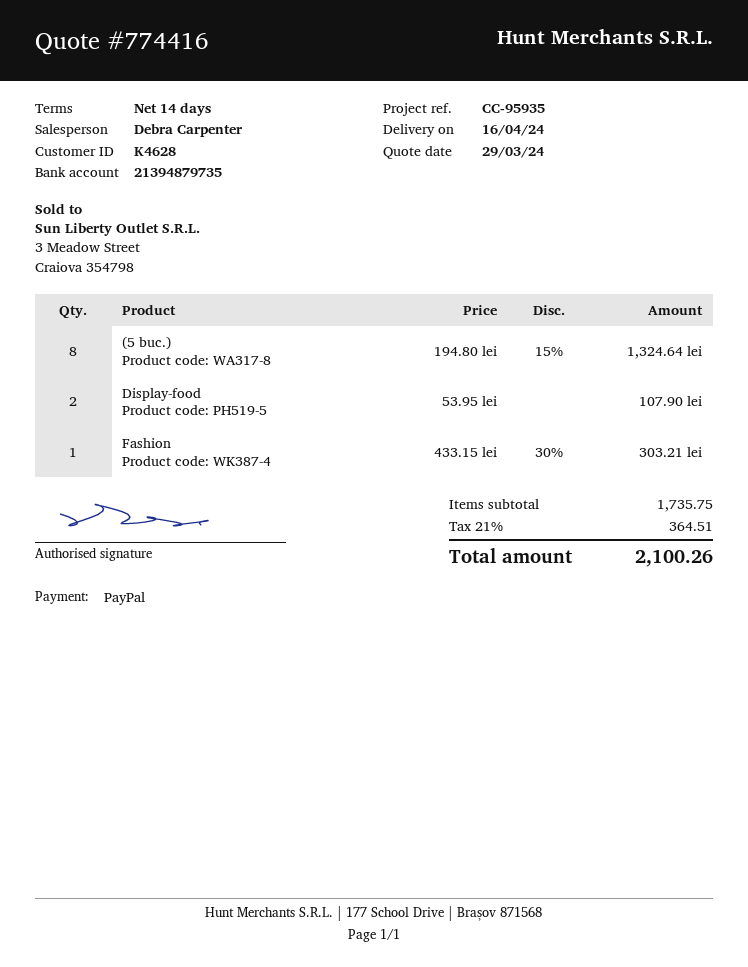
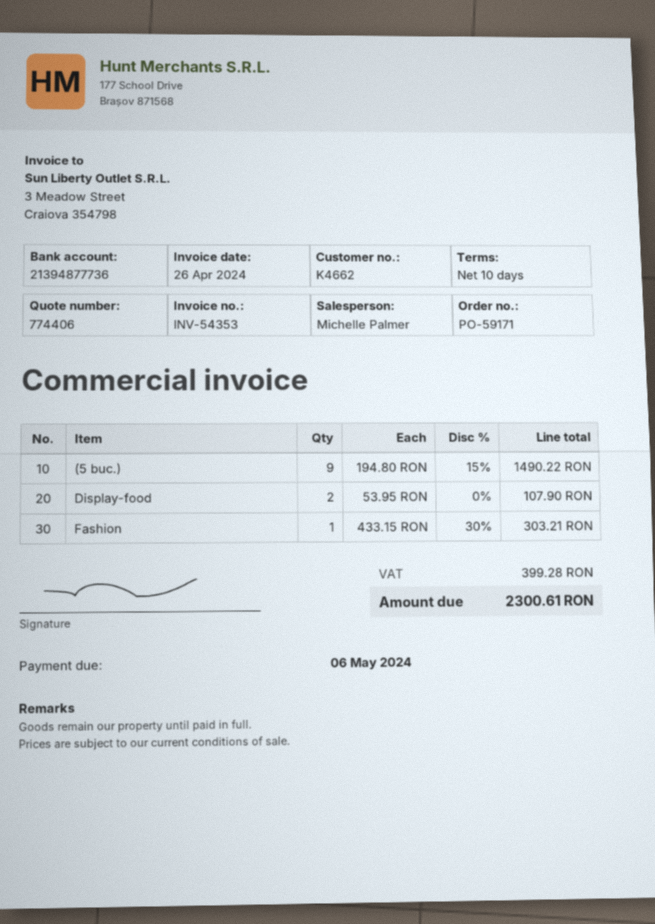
quote number: 774416 -> 774406
payment terms: 14 days -> 10 days
customer number: K4628 -> K4662
sales rep: Debra Carpenter -> Michelle Palmer
bank account: 21394879735 -> 21394877736
(5 buc.): 8 x 194.80 - 15% = 1324.64 -> 9 x 194.80 - 15% = 1490.22
tax: 364.51 -> 399.28
total: 2100.26 -> 2300.61

